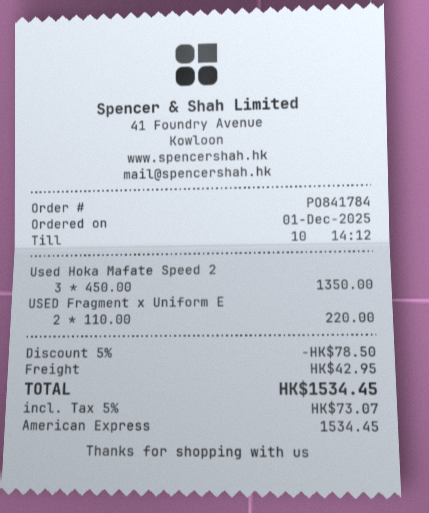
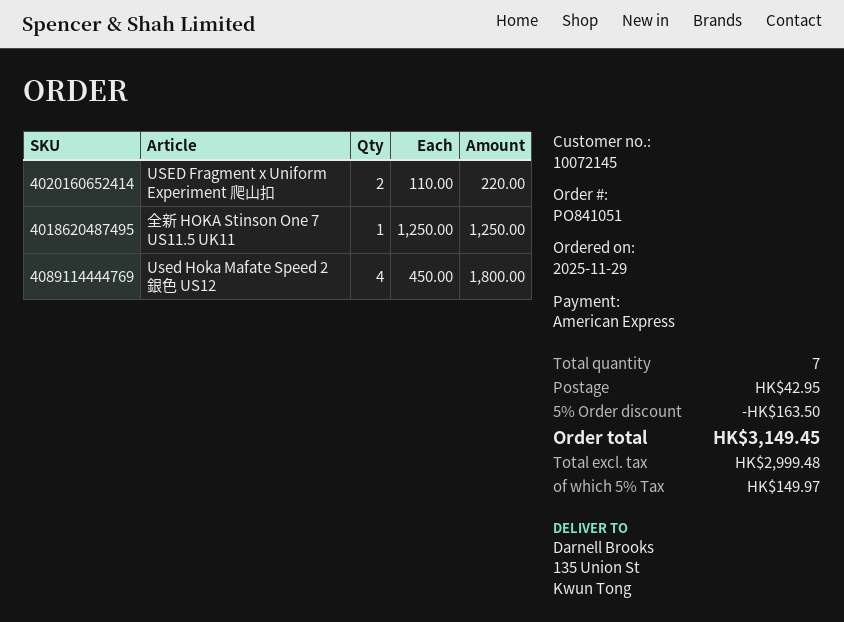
order number: PO841784 -> PO841051
order date: 2025-12-01 -> 2025-11-29
Used Hoka Mafate Speed 2: 3 x 450.00 = 1350.00 -> 4 x 450.00 = 1800.00
全新 HOKA Stinson One 7 US11.5 UK11: none -> 1 x 1250.00 = 1250.00
discount: 5% = 78.50 -> 5% = 163.50
tax: 5% = 73.07 -> 5% = 149.97
total: 1534.45 -> 3149.45

